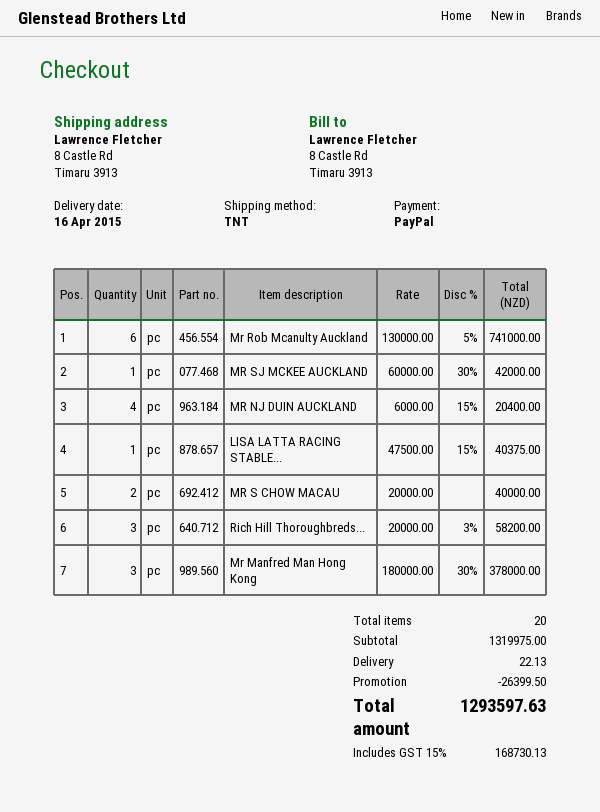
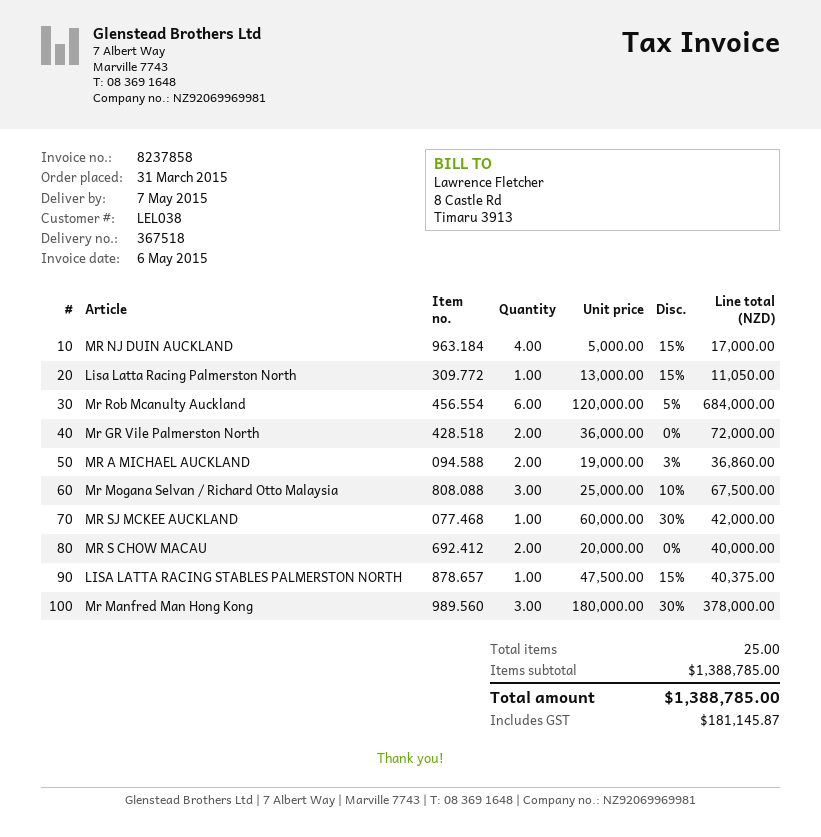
delivery date: 2015-04-16 -> 2015-05-07
Mr Rob Mcanulty Auckland: 6 x 130000.00 - 5% = 741000.00 -> 6 x 120000.00 - 5% = 684000.00
MR NJ DUIN AUCKLAND: 4 x 6000.00 - 15% = 20400.00 -> 4 x 5000.00 - 15% = 17000.00
Rich Hill Thoroughbreds...: 3 x 20000.00 - 3% = 58200.00 -> none
Lisa Latta Racing Palmerston North: none -> 1 x 13000.00 - 15% = 11050.00
Mr GR Vile Palmerston North: none -> 2 x 36000.00 = 72000.00
MR A MICHAEL AUCKLAND: none -> 2 x 19000.00 - 3% = 36860.00
Mr Mogana Selvan / Richard Otto Malaysia: none -> 3 x 25000.00 - 10% = 67500.00
total quantity: 20 -> 25
subtotal: 1319975.00 -> 1388785.00
discount: 26399.50 -> none
shipping: 22.13 -> none
tax: 168730.13 -> 181145.87
total: 1293597.63 -> 1388785.00

